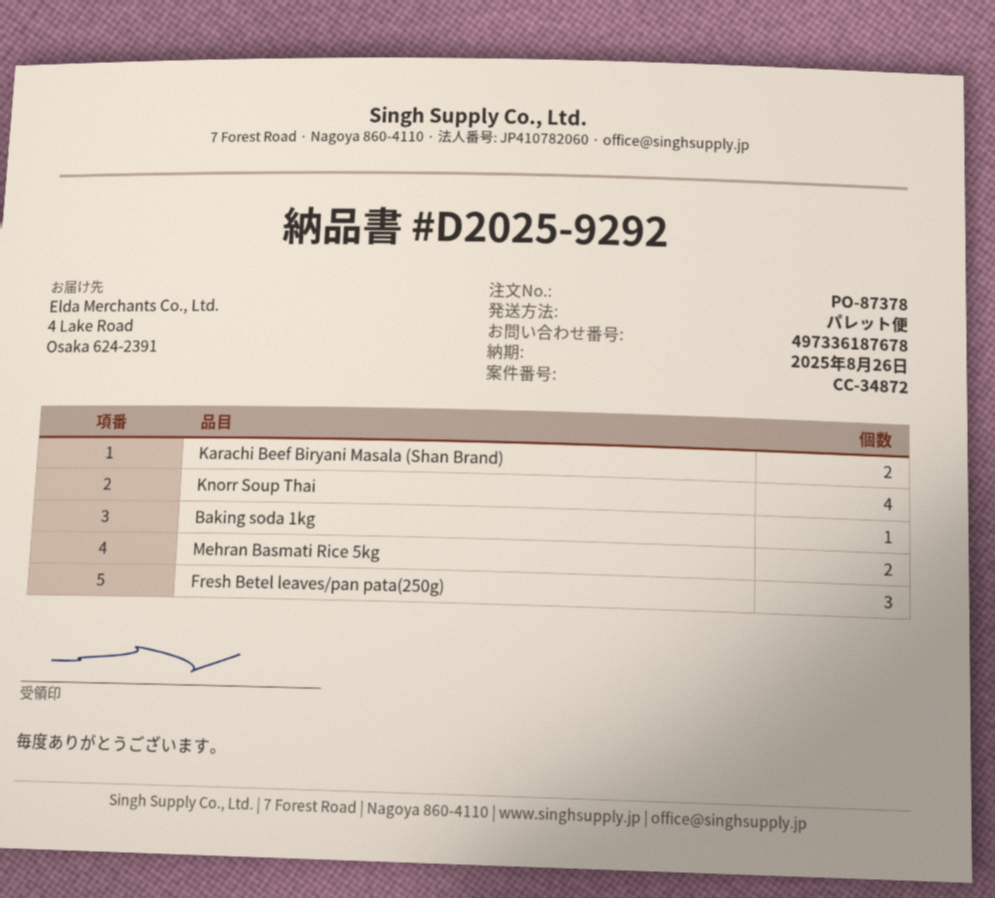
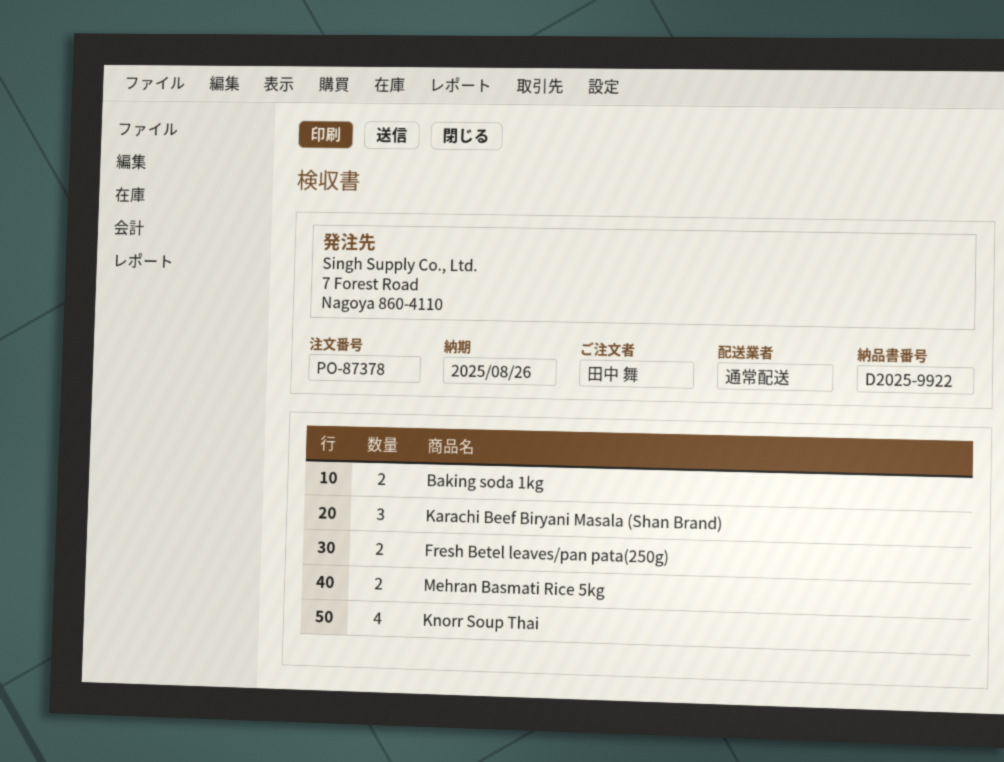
delivery note number: D2025-9292 -> D2025-9922
shipping method: pallet freight -> standard
Karachi Beef Biryani Masala (Shan Brand): 2 -> 3
Baking soda 1kg: 1 -> 2
Fresh Betel leaves/pan pata(250g): 3 -> 2

